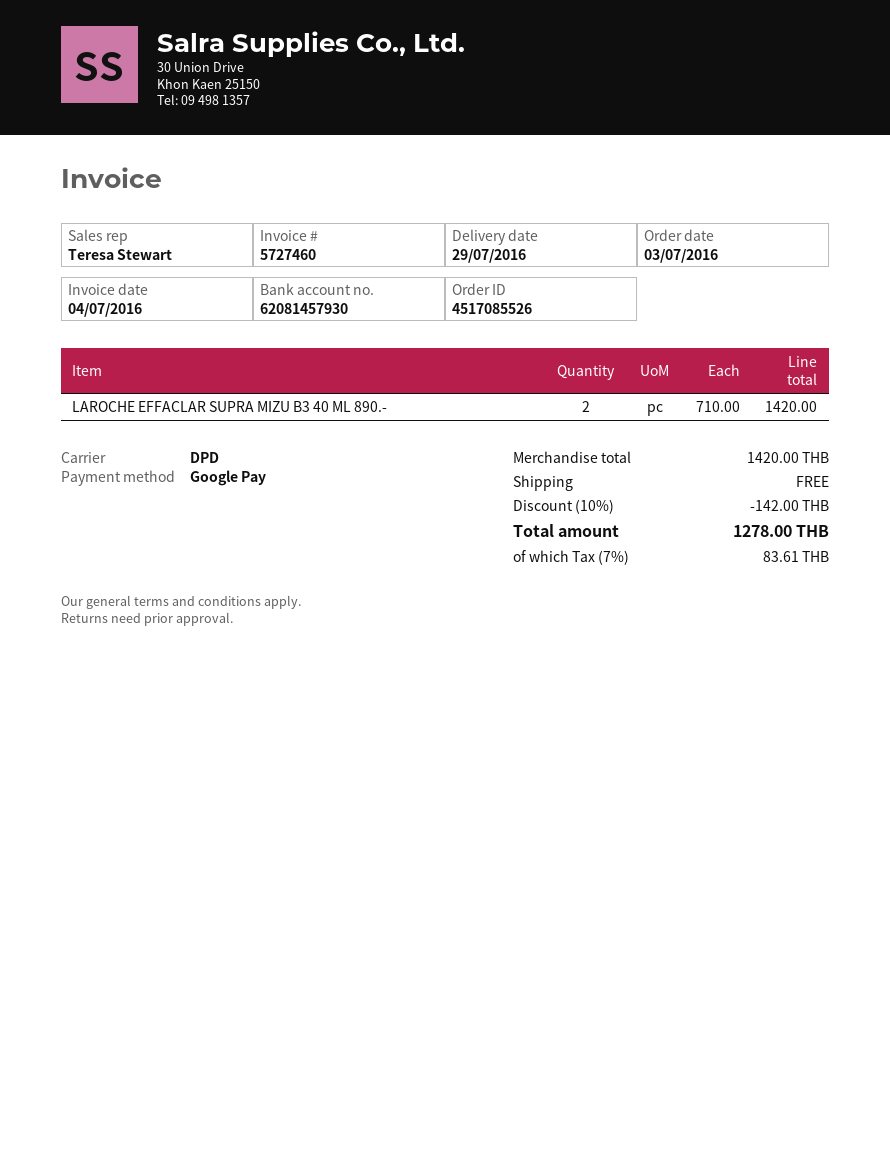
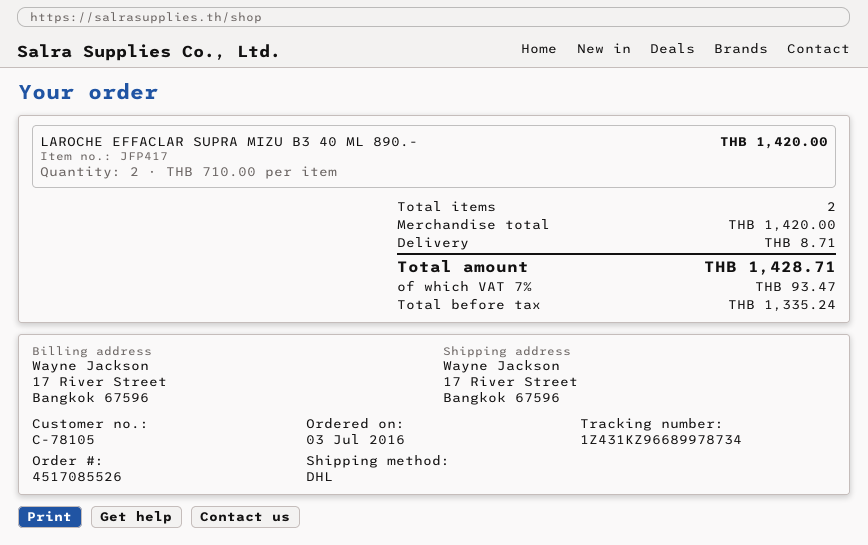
shipping method: DPD -> DHL
discount: 10% = 142.00 -> none
shipping: 0.00 -> 8.71
tax: 7% = 83.61 -> 7% = 93.47
total: 1278.00 -> 1428.71

